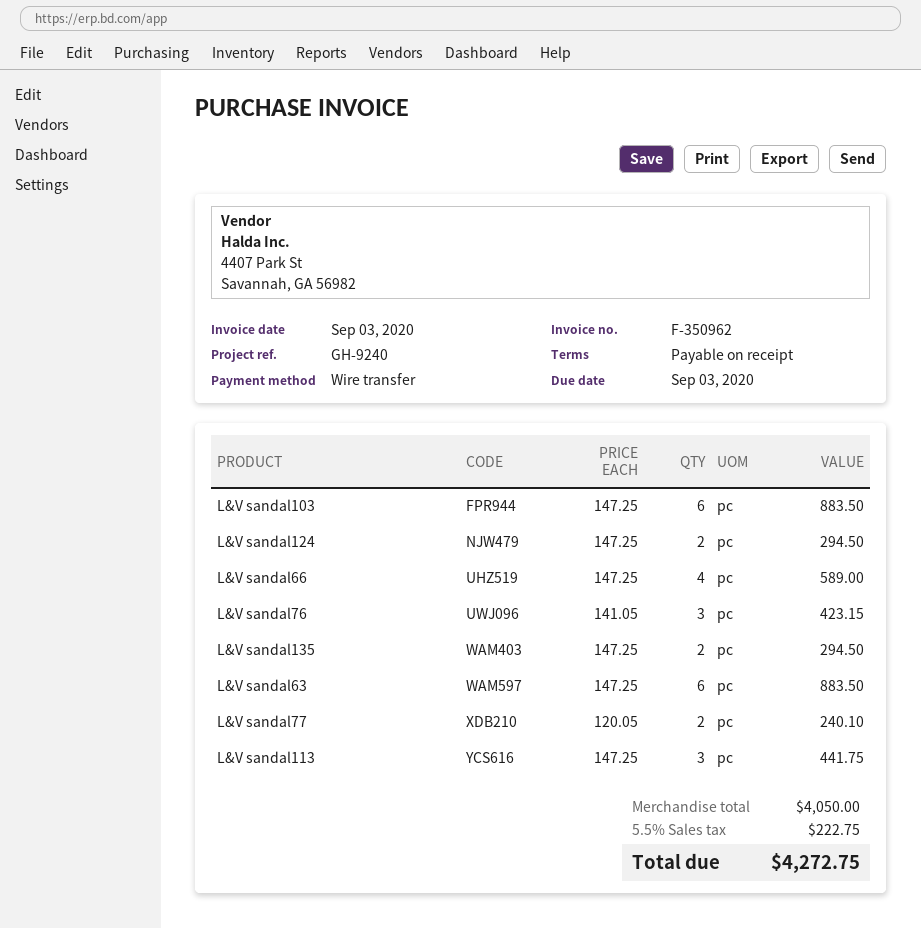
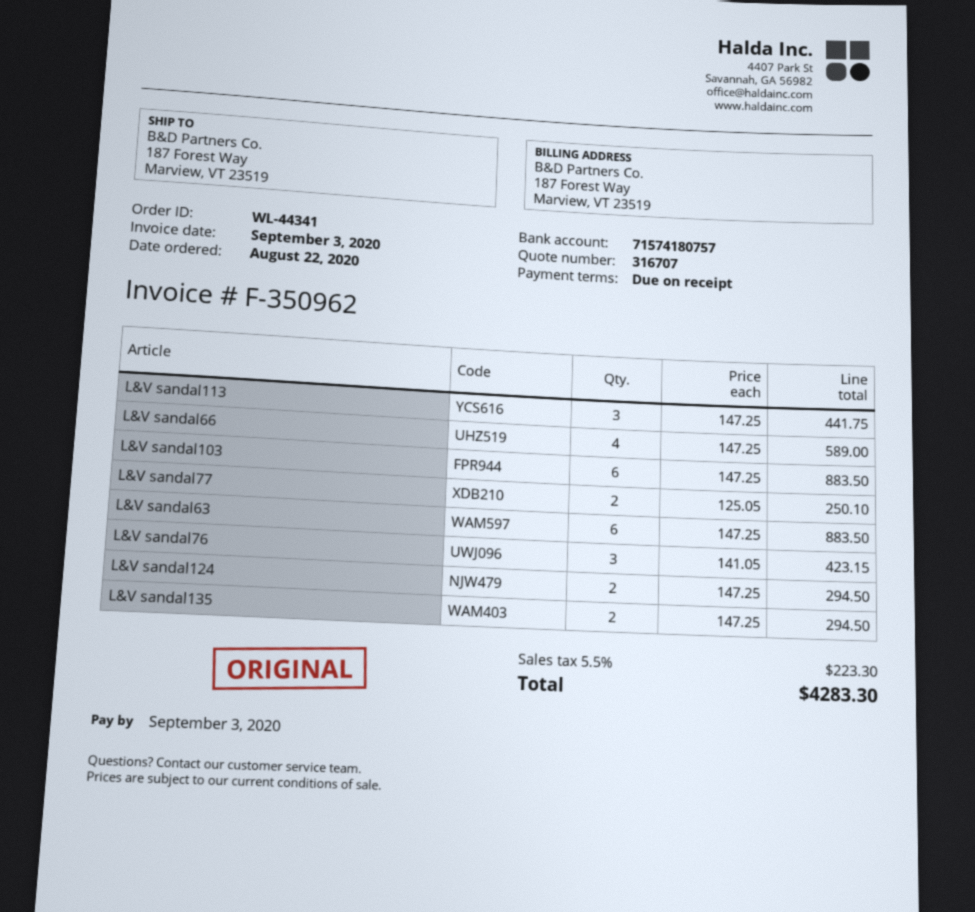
L&V sandal77: 2 x 120.05 = 240.10 -> 2 x 125.05 = 250.10
tax: 5.5% = 222.75 -> 5.5% = 223.30
total: 4272.75 -> 4283.30

